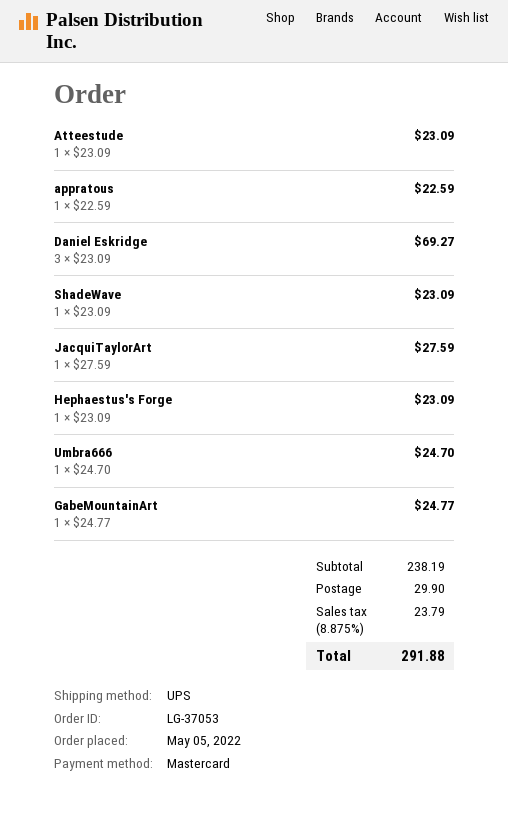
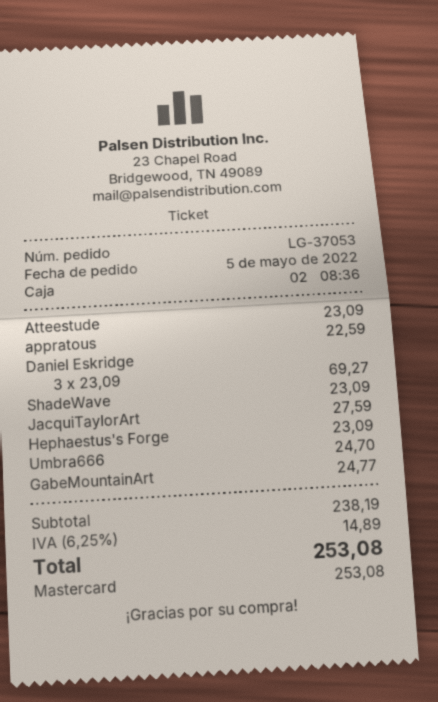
shipping: 29.90 -> none
tax: 8.875% = 23.79 -> 6.25% = 14.89
total: 291.88 -> 253.08

